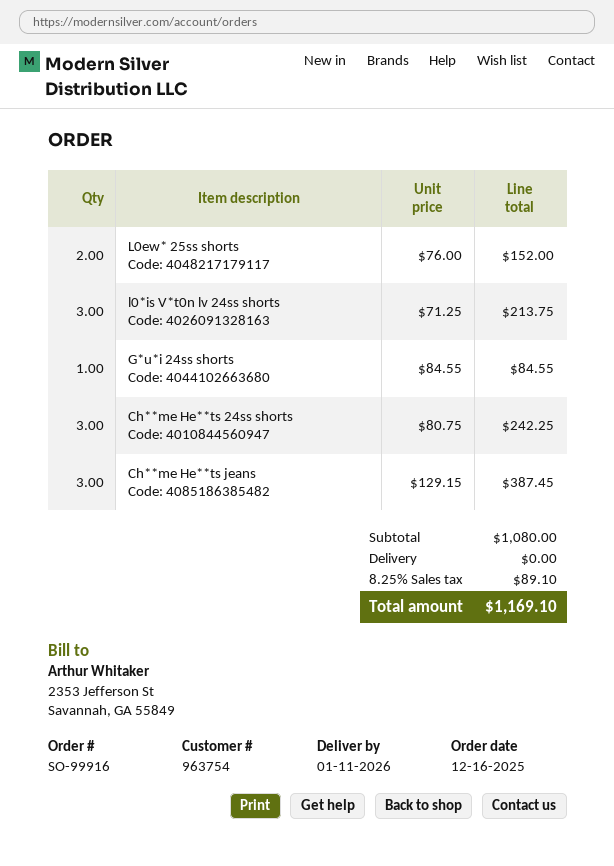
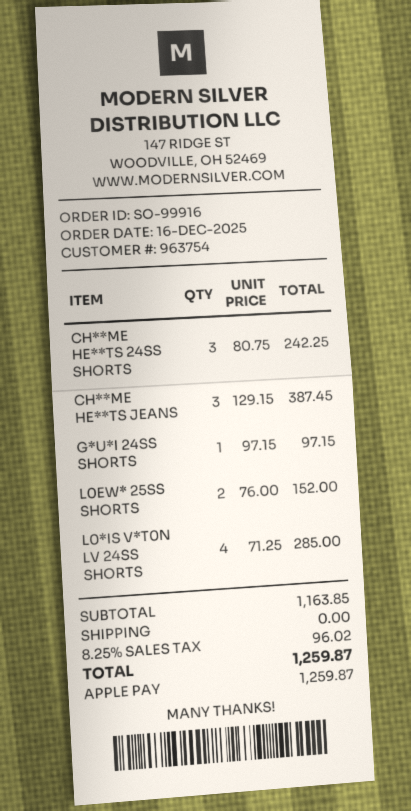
l0*is V*t0n lv 24ss shorts: 3 x 71.25 = 213.75 -> 4 x 71.25 = 285.00
G*u*i 24ss shorts: 1 x 84.55 = 84.55 -> 1 x 97.15 = 97.15
subtotal: 1080.00 -> 1163.85
tax: 8.25% = 89.10 -> 8.25% = 96.02
total: 1169.10 -> 1259.87

